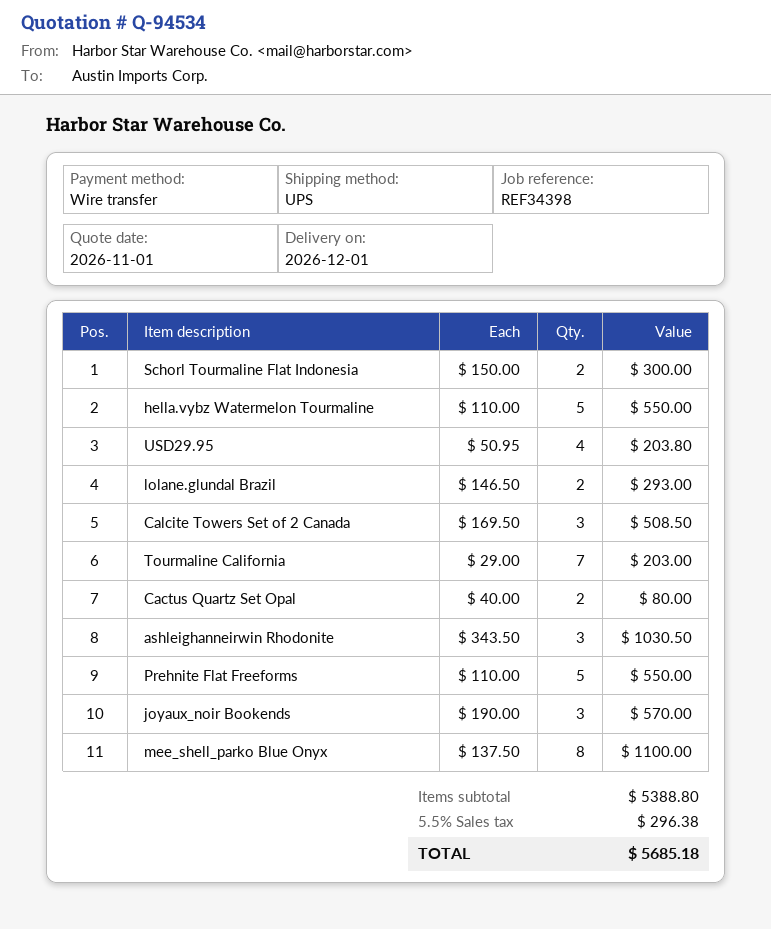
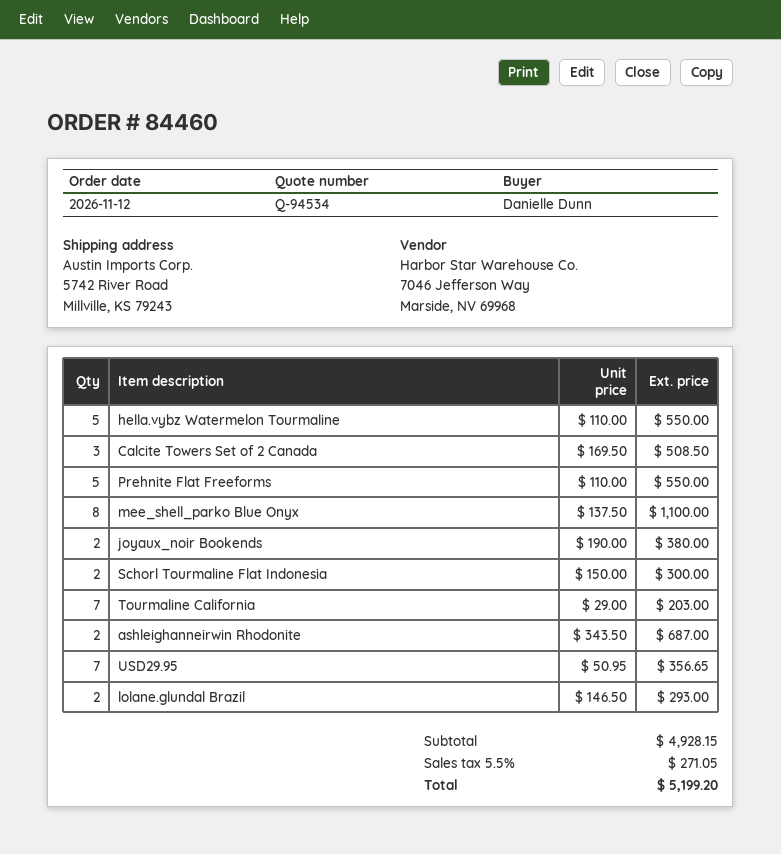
USD29.95: 4 x 50.95 = 203.80 -> 7 x 50.95 = 356.65
Cactus Quartz Set Opal: 2 x 40.00 = 80.00 -> none
ashleighanneirwin Rhodonite: 3 x 343.50 = 1030.50 -> 2 x 343.50 = 687.00
joyaux_noir Bookends: 3 x 190.00 = 570.00 -> 2 x 190.00 = 380.00
subtotal: 5388.80 -> 4928.15
tax: 5.5% = 296.38 -> 5.5% = 271.05
total: 5685.18 -> 5199.20

